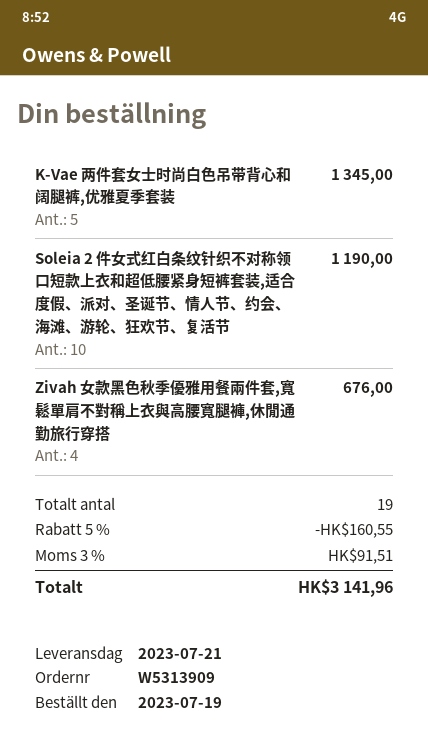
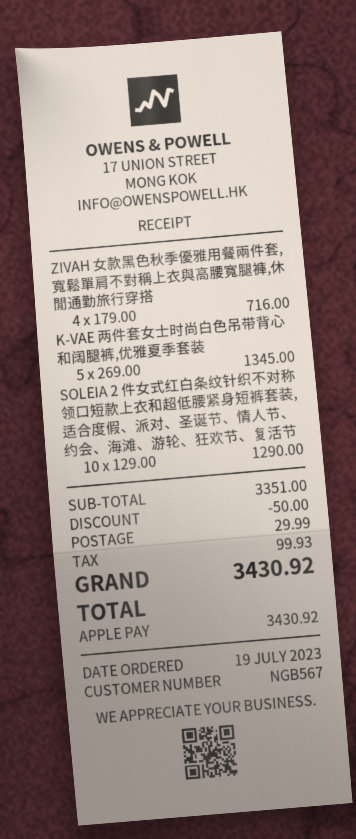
Soleia 2 件女式红白条纹针织不对称领口短款上衣和超低腰紧身短裤套装,适合度假、派对、圣诞节、情人节、约会、海滩、游轮、狂欢节、复活节: 10 for 1190.00 -> 10 for 1290.00
Zivah 女款黑色秋季優雅用餐兩件套,寬鬆單肩不對稱上衣與高腰寬腿褲,休閒通勤旅行穿搭: 4 for 676.00 -> 4 for 716.00
discount: 160.55 -> 50.00
shipping: none -> 29.99
tax: 91.51 -> 99.93
total: 3141.96 -> 3430.92

